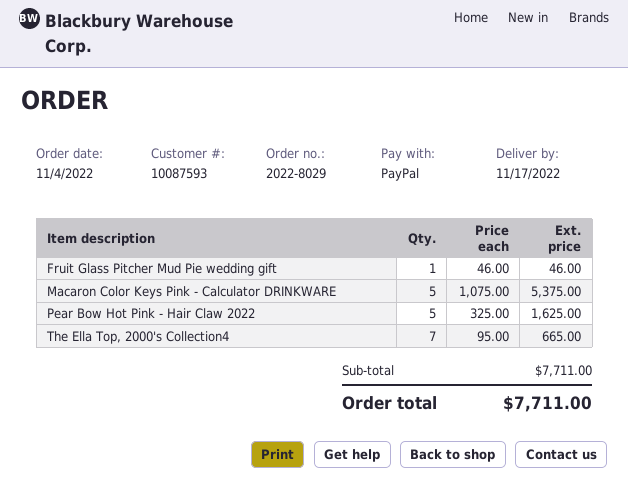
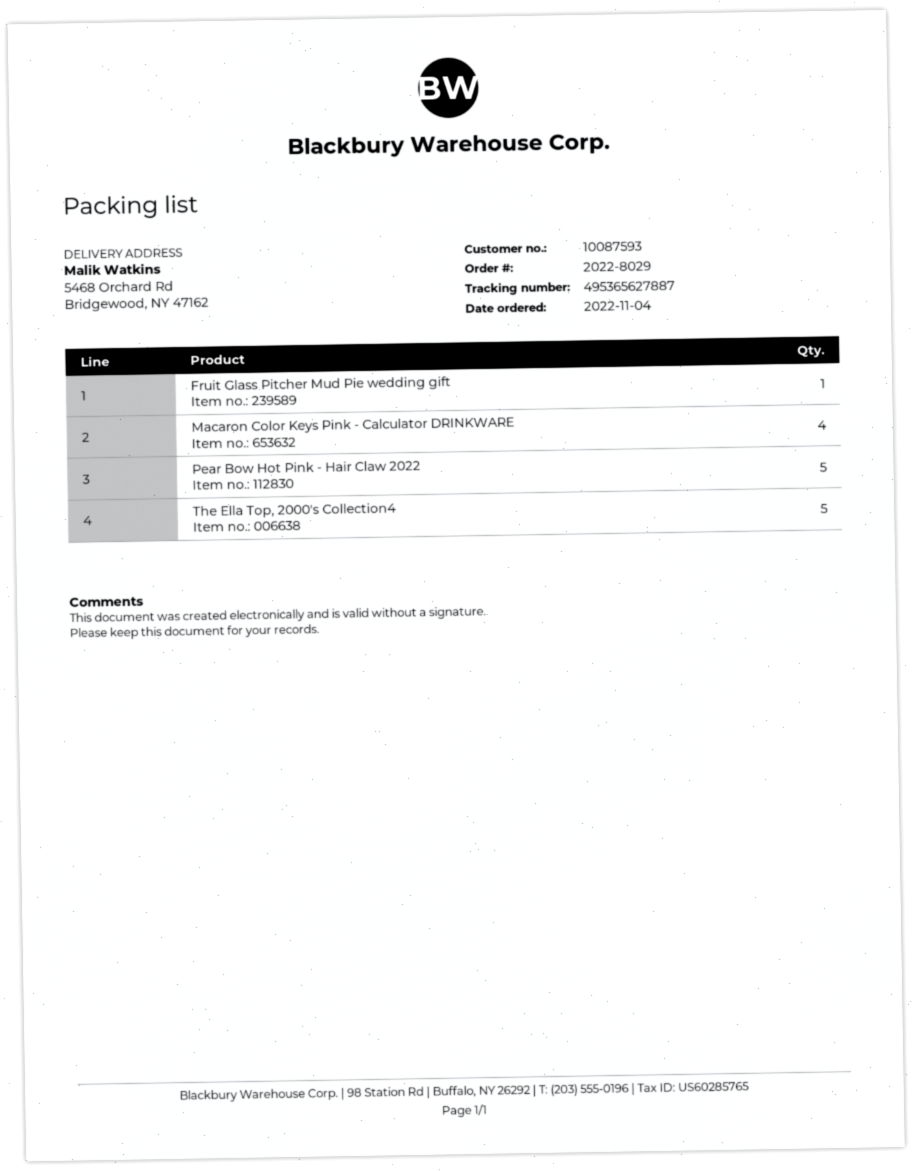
Macaron Color Keys Pink - Calculator DRINKWARE: 5 -> 4
The Ella Top, 2000's Collection4: 7 -> 5

